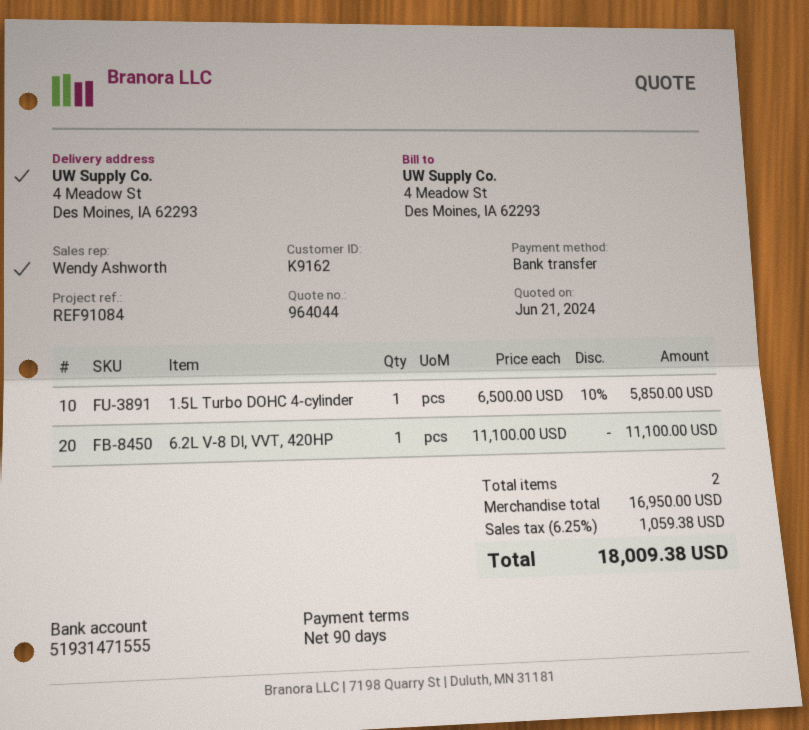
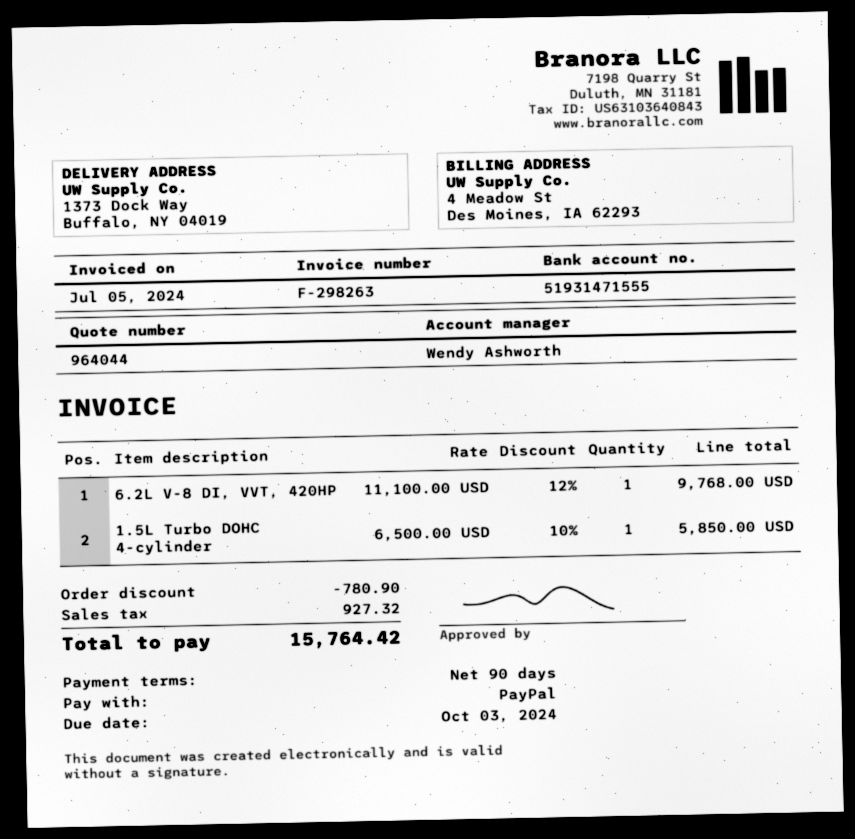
payment method: bank transfer -> PayPal
ship to: 4 Meadow St, Des Moines, IA 62293 -> 1373 Dock Way, Buffalo, NY 04019
6.2L V-8 DI, VVT, 420HP: 1 x 11100.00 = 11100.00 -> 1 x 11100.00 - 12% = 9768.00
discount: none -> 780.90
tax: 1059.38 -> 927.32
total: 18009.38 -> 15764.42

